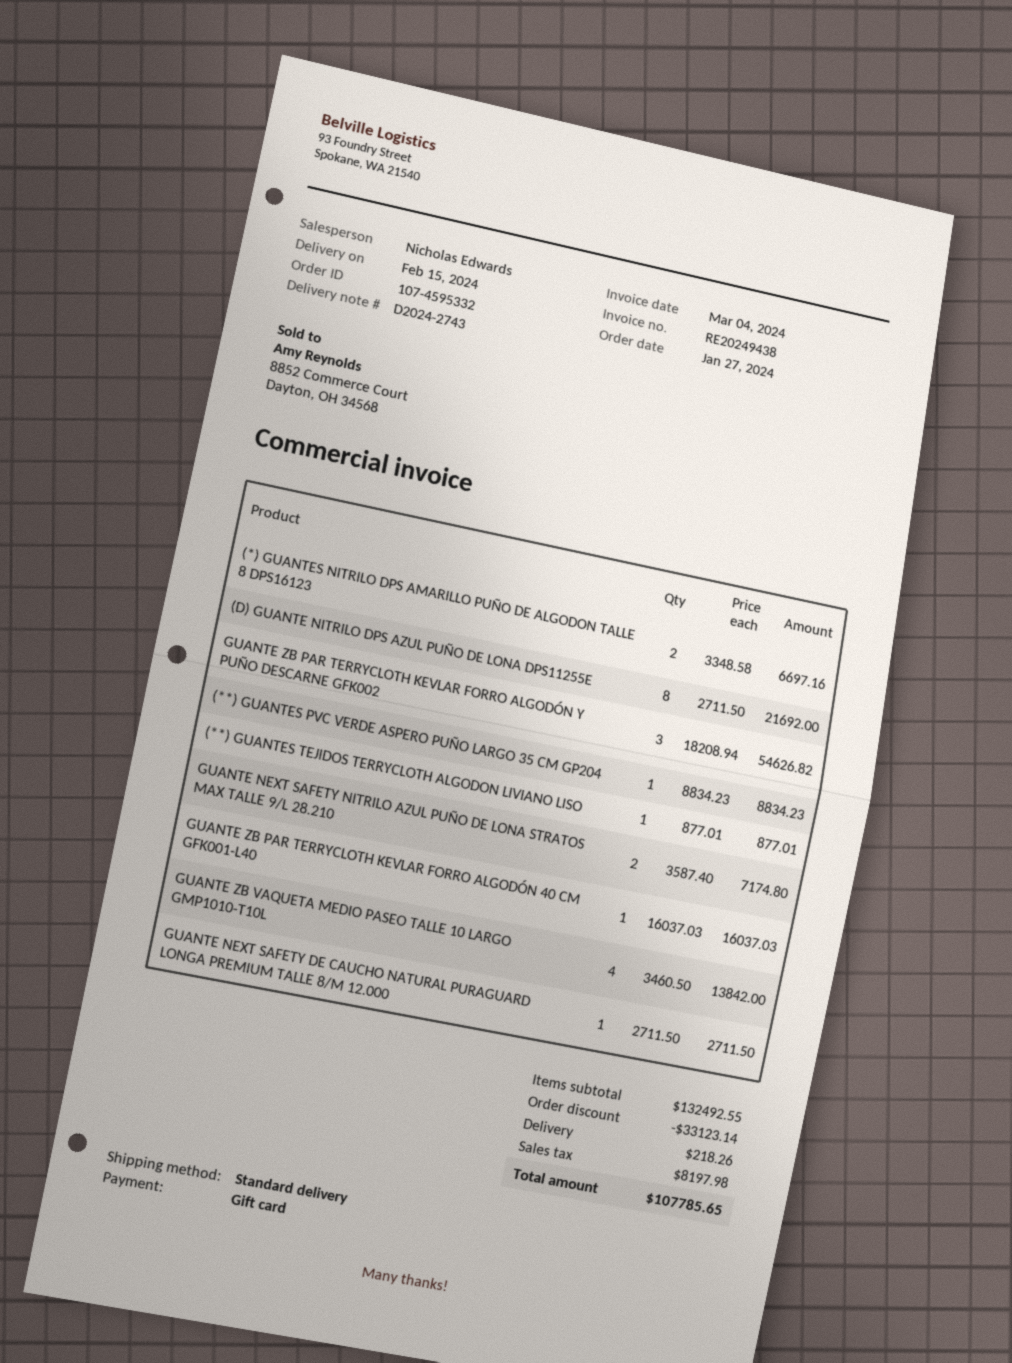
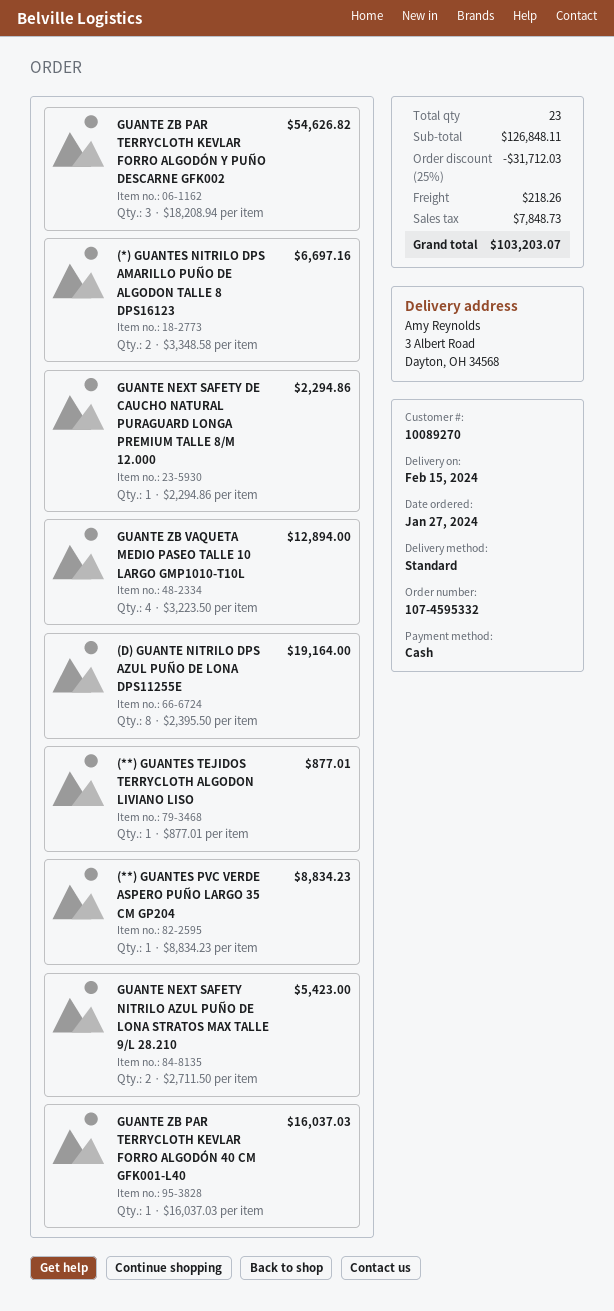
payment method: gift card -> cash
(D) GUANTE NITRILO DPS AZUL PUÑO DE LONA DPS11255E: 8 x 2711.50 = 21692.00 -> 8 x 2395.50 = 19164.00
GUANTE NEXT SAFETY NITRILO AZUL PUÑO DE LONA STRATOS MAX TALLE 9/L 28.210: 2 x 3587.40 = 7174.80 -> 2 x 2711.50 = 5423.00
GUANTE ZB VAQUETA MEDIO PASEO TALLE 10 LARGO GMP1010-T10L: 4 x 3460.50 = 13842.00 -> 4 x 3223.50 = 12894.00
GUANTE NEXT SAFETY DE CAUCHO NATURAL PURAGUARD LONGA PREMIUM TALLE 8/M 12.000: 1 x 2711.50 = 2711.50 -> 1 x 2294.86 = 2294.86
subtotal: 132492.55 -> 126848.11
discount: 33123.14 -> 31712.03
tax: 8197.98 -> 7848.73
total: 107785.65 -> 103203.07

